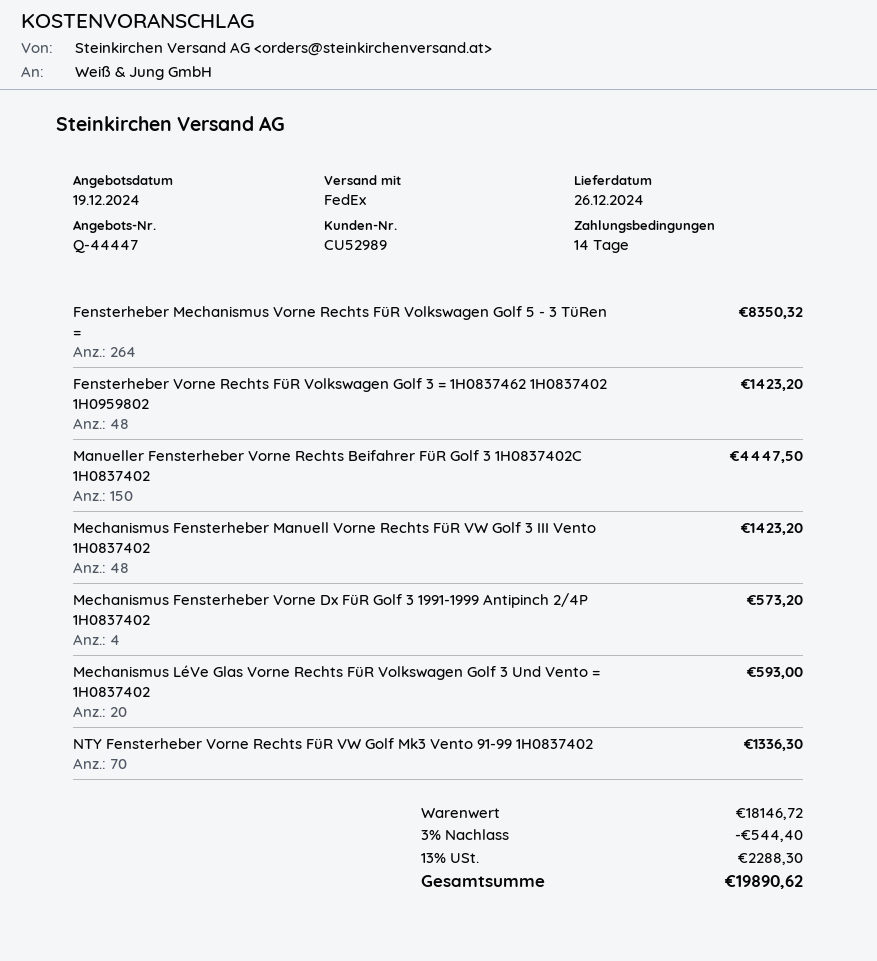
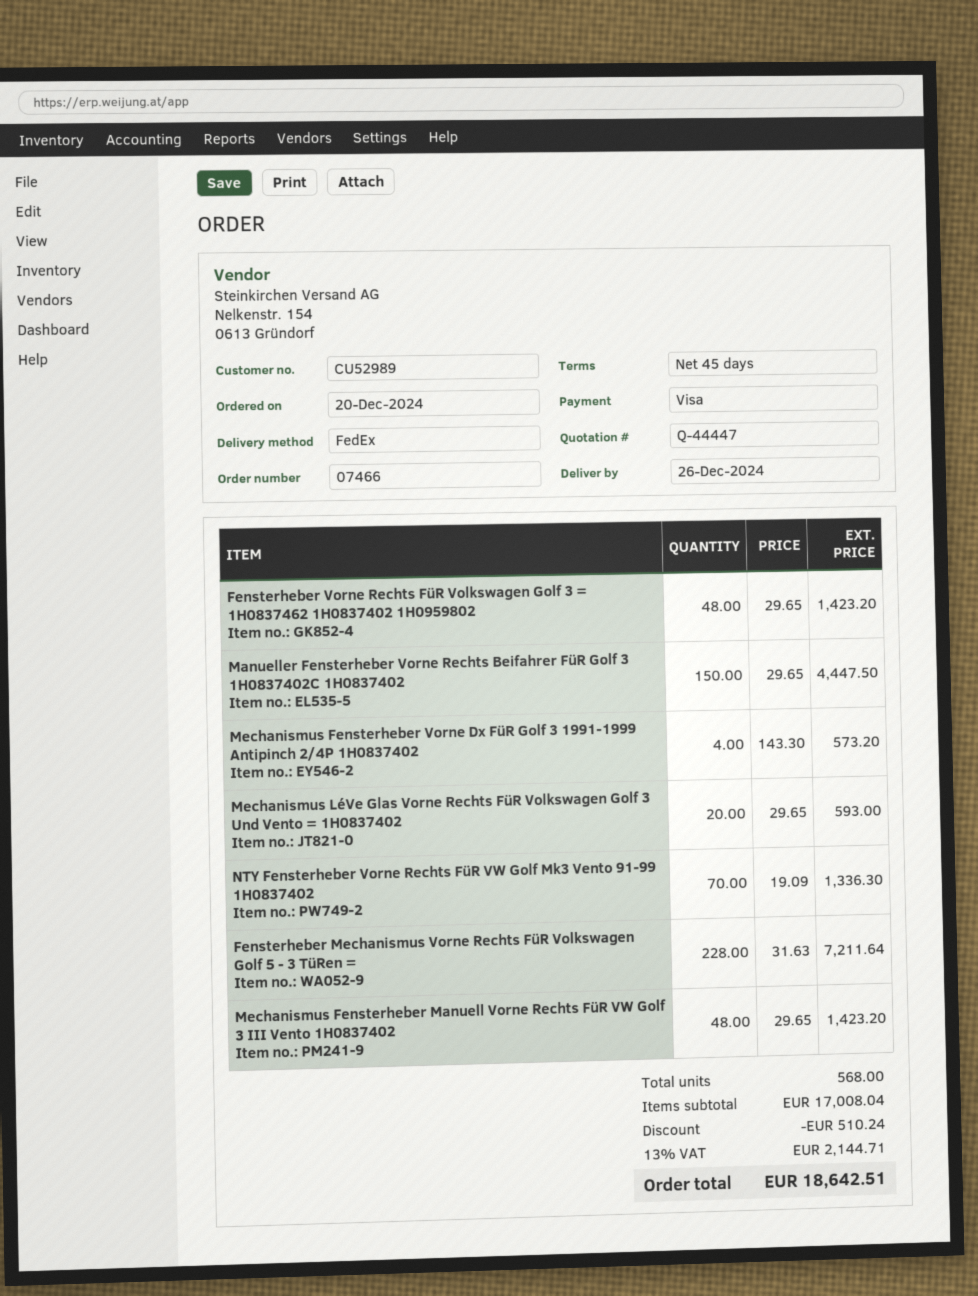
payment terms: 14 days -> 45 days
Fensterheber Mechanismus Vorne Rechts FüR Volkswagen Golf 5 - 3 TüRen =: 264 for 8350.32 -> 228 for 7211.64
subtotal: 18146.72 -> 17008.04
discount: 544.40 -> 510.24
tax: 13% = 2288.30 -> 13% = 2144.71
total: 19890.62 -> 18642.51

